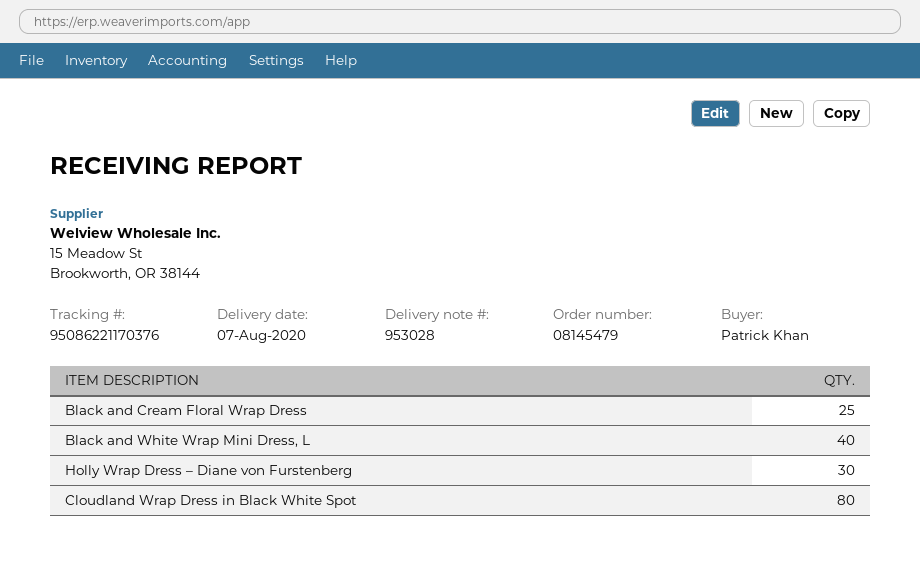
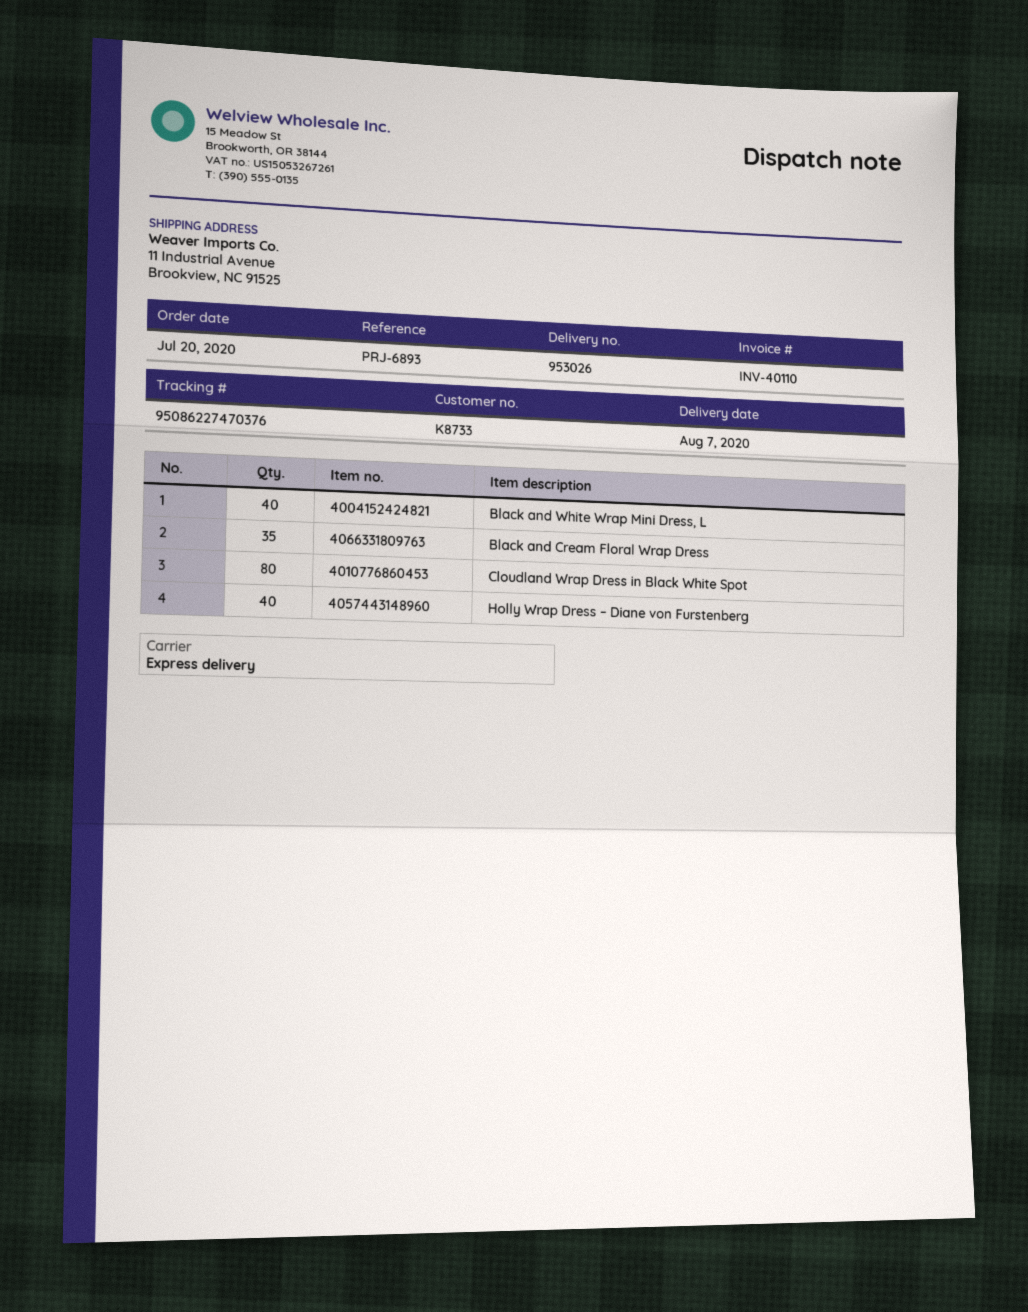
delivery note number: 953028 -> 953026
tracking number: 95086221170376 -> 95086227470376
Black and Cream Floral Wrap Dress: 25 -> 35
Holly Wrap Dress – Diane von Furstenberg: 30 -> 40

